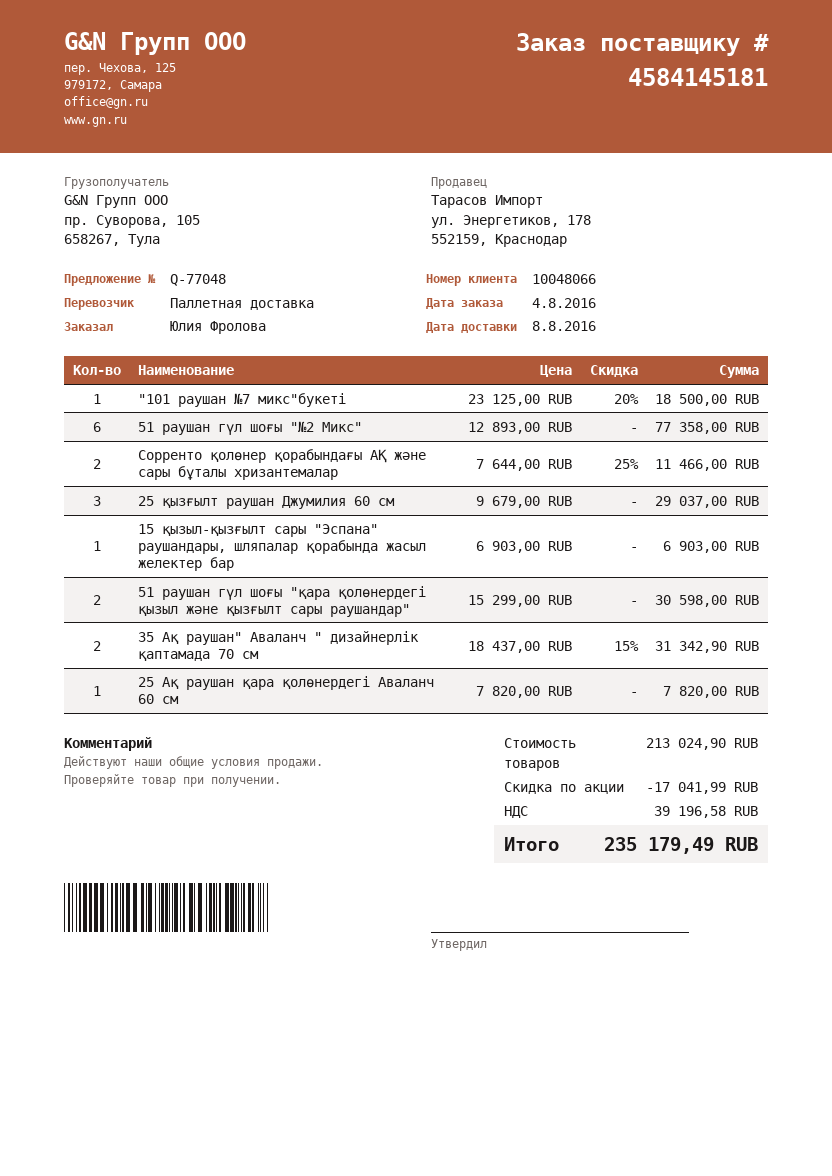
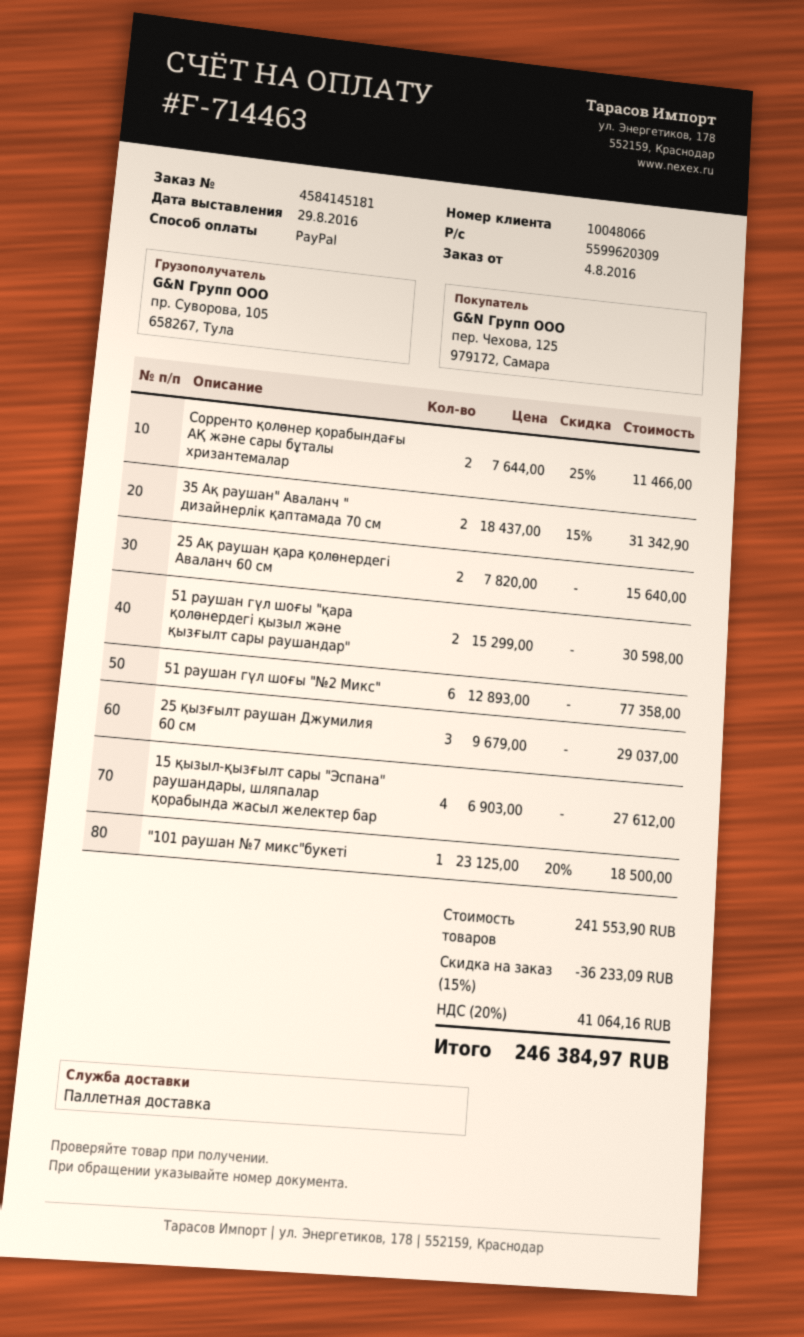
15 қызыл-қызғылт сары "Эспана" раушандары, шляпалар қорабында жасыл желектер бар: 1 x 6903.00 = 6903.00 -> 4 x 6903.00 = 27612.00
25 Ақ раушан қара қолөнердегі Аваланч 60 см: 1 x 7820.00 = 7820.00 -> 2 x 7820.00 = 15640.00
subtotal: 213024.90 -> 241553.90
discount: 17041.99 -> 36233.09
tax: 39196.58 -> 41064.16
total: 235179.49 -> 246384.97

